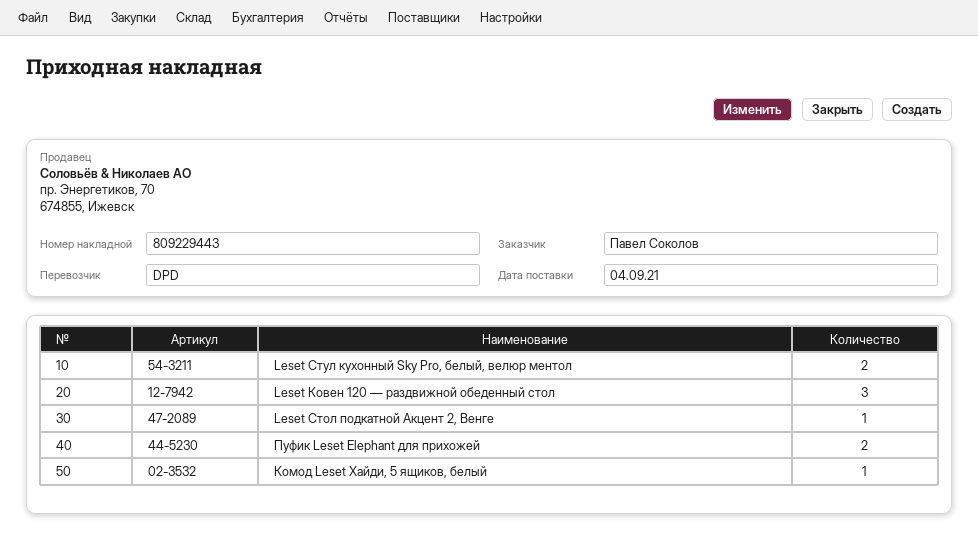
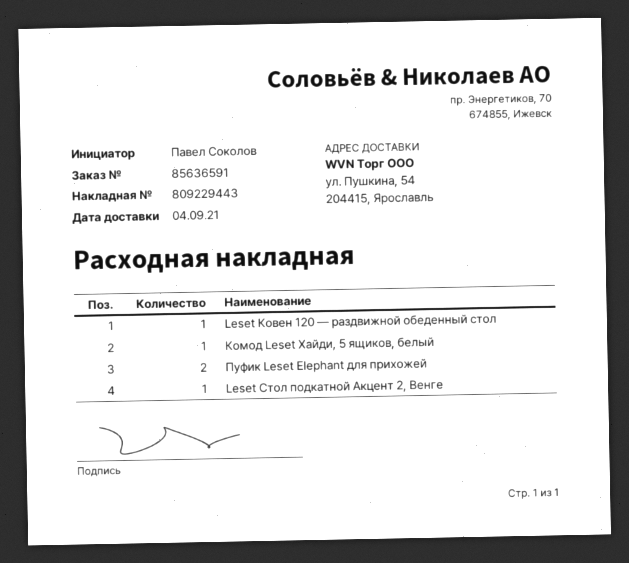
Leset Стул кухонный Sky Pro, белый, велюр ментол: 2 -> none
Leset Ковен 120 — раздвижной обеденный стол: 3 -> 1

